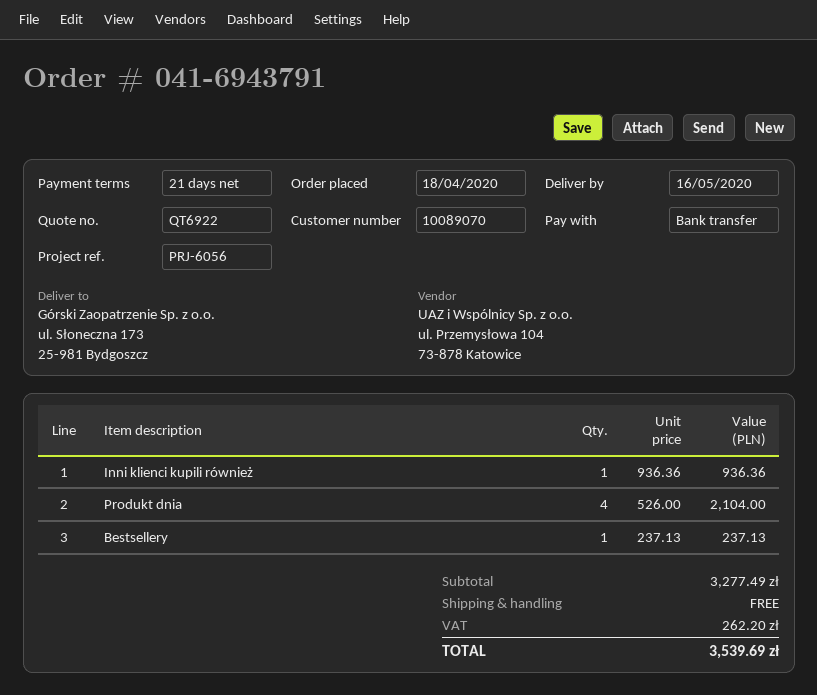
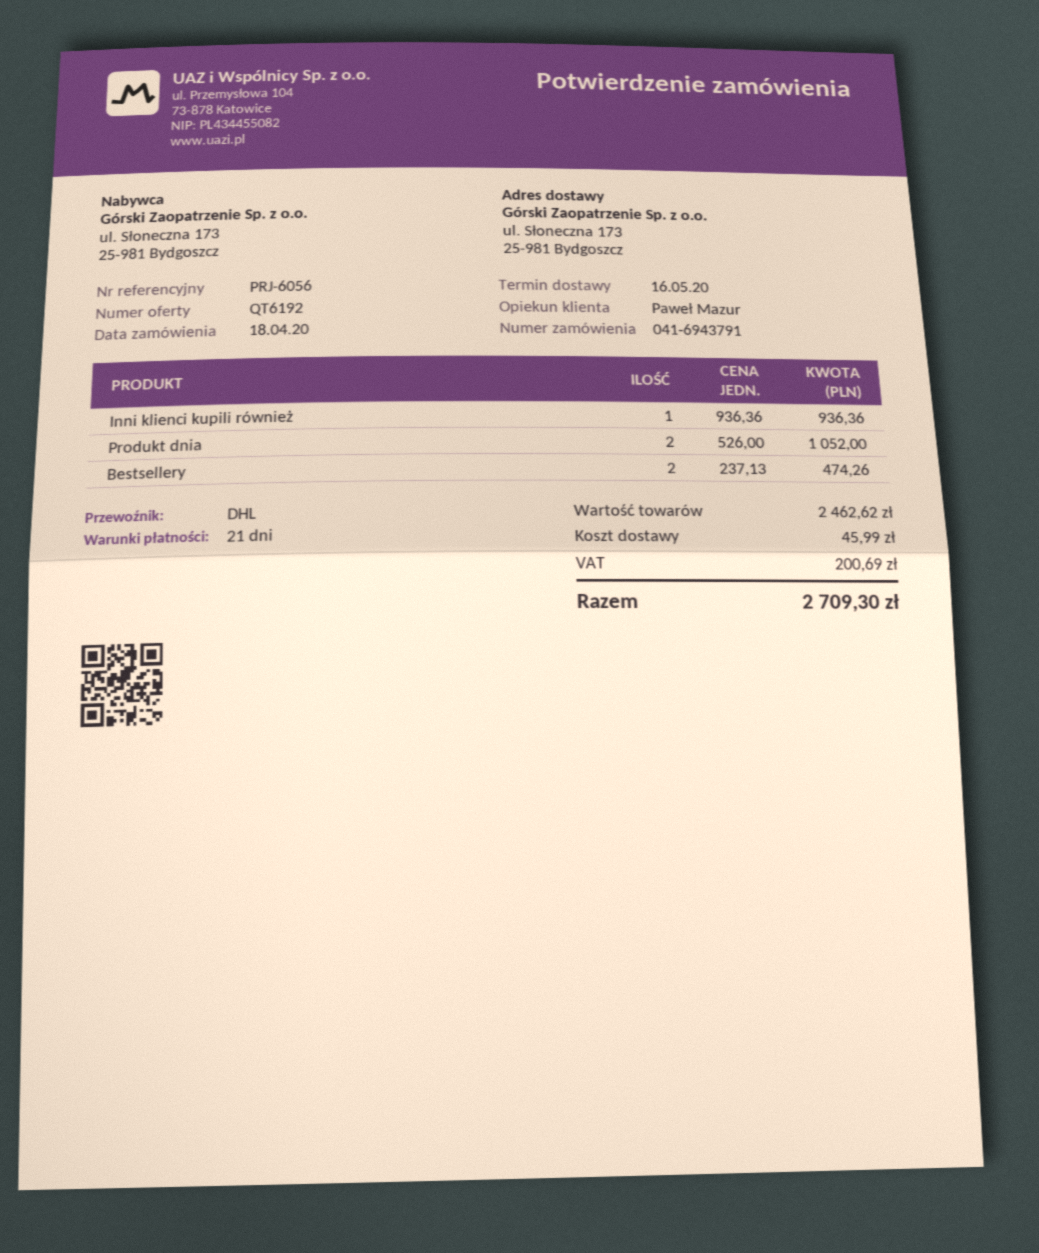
quote number: QT6922 -> QT6192
Produkt dnia: 4 x 526.00 = 2104.00 -> 2 x 526.00 = 1052.00
Bestsellery: 1 x 237.13 = 237.13 -> 2 x 237.13 = 474.26
subtotal: 3277.49 -> 2462.62
shipping: 0.00 -> 45.99
tax: 262.20 -> 200.69
total: 3539.69 -> 2709.30

